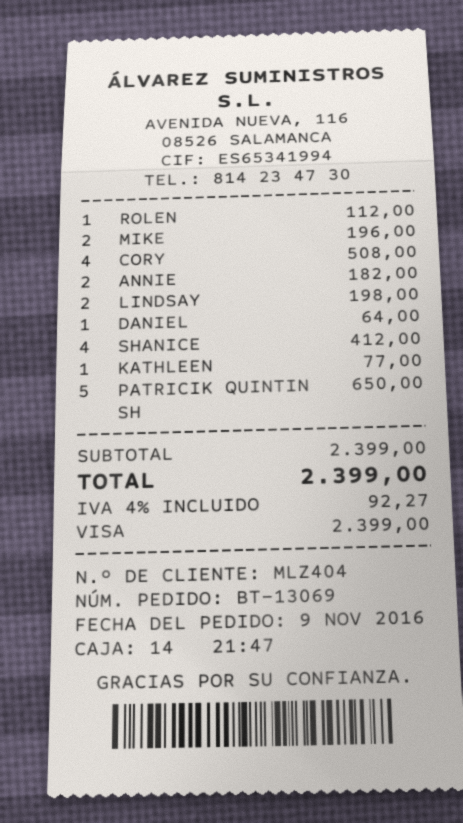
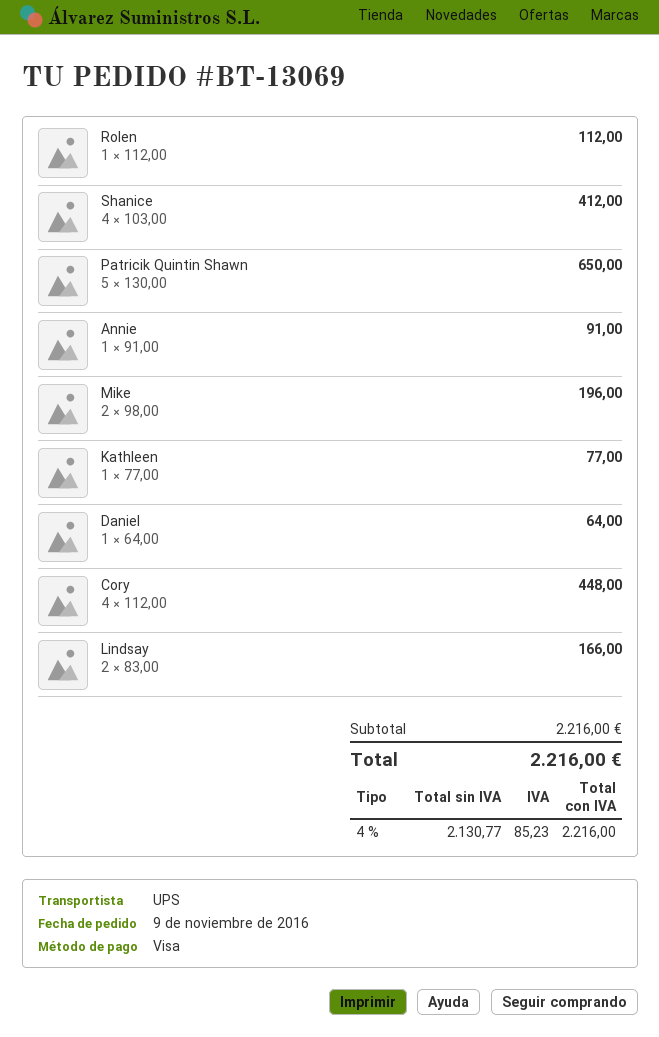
CORY: 4 for 508.00 -> 4 for 448.00
ANNIE: 2 for 182.00 -> 1 for 91.00
LINDSAY: 2 for 198.00 -> 2 for 166.00
subtotal: 2399.00 -> 2216.00
tax: 4% = 92.27 -> 4% = 85.23
total: 2399.00 -> 2216.00

